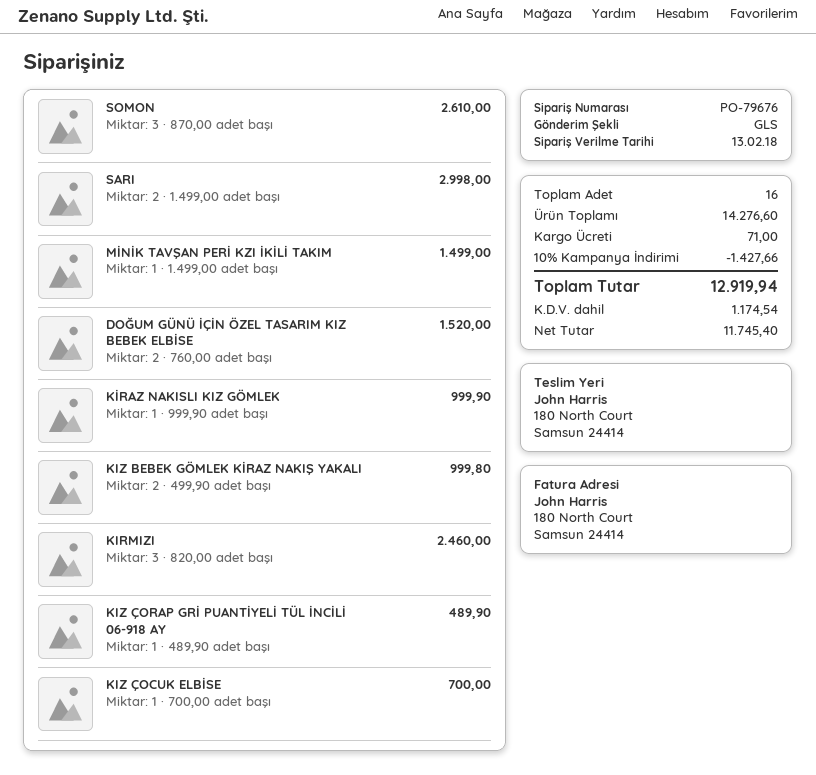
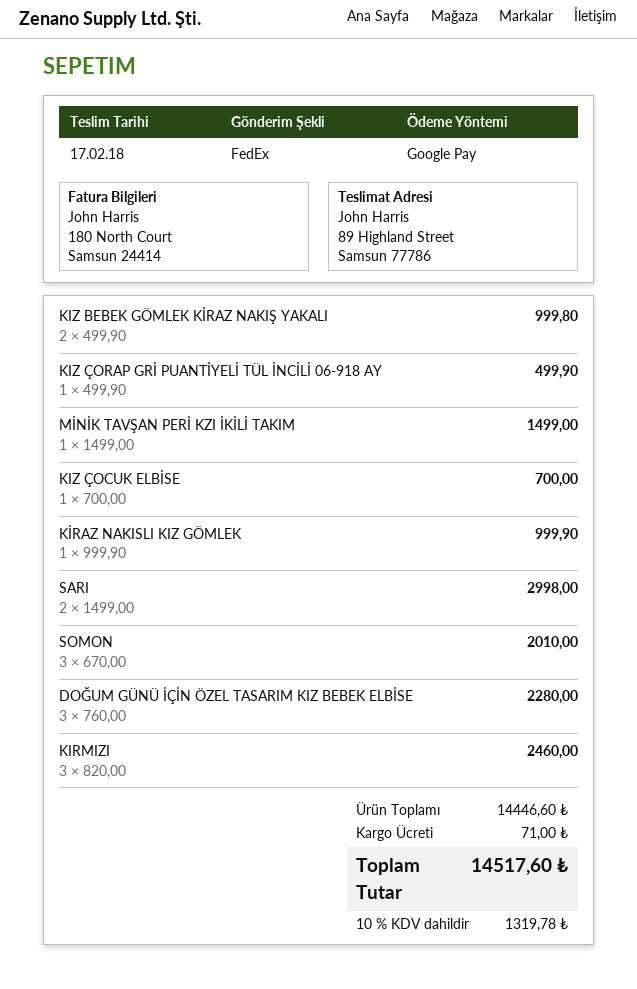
shipping method: GLS -> FedEx
ship to: 180 North Court, Samsun 24414 -> 89 Highland Street, Samsun 77786
SOMON: 3 x 870.00 = 2610.00 -> 3 x 670.00 = 2010.00
DOĞUM GÜNÜ İÇİN ÖZEL TASARIM KIZ BEBEK ELBİSE: 2 x 760.00 = 1520.00 -> 3 x 760.00 = 2280.00
KIZ ÇORAP GRİ PUANTİYELİ TÜL İNCİLİ 06-918 AY: 1 x 489.90 = 489.90 -> 1 x 499.90 = 499.90
subtotal: 14276.60 -> 14446.60
discount: 10% = 1427.66 -> none
tax: 1174.54 -> 1319.78
total: 12919.94 -> 14517.60

